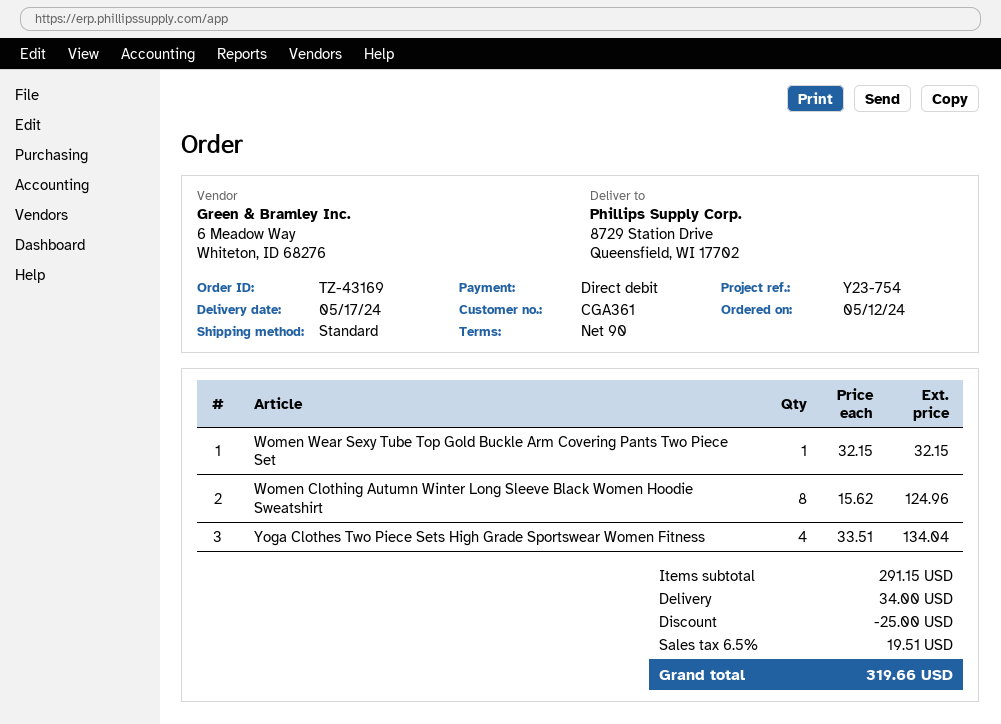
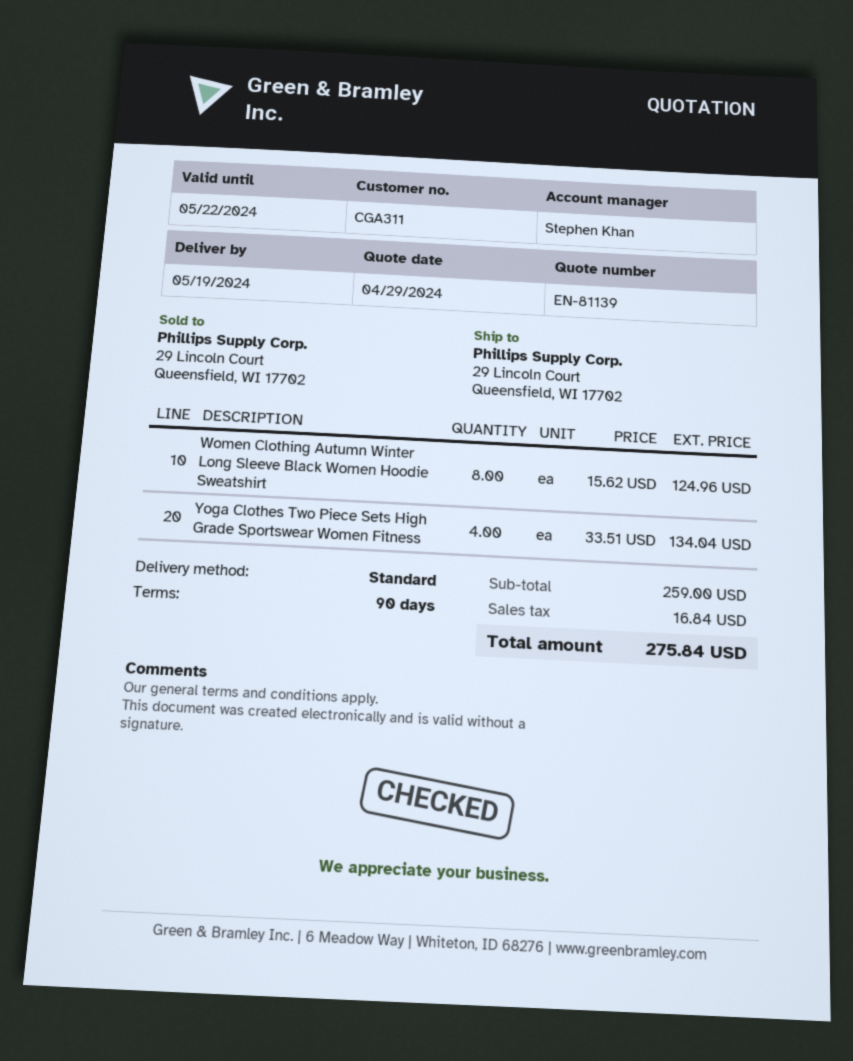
delivery date: 2024-05-17 -> 2024-05-19
customer number: CGA361 -> CGA311
ship to: 8729 Station Drive, Queensfield, WI 17702 -> 29 Lincoln Court, Queensfield, WI 17702
Women Wear Sexy Tube Top Gold Buckle Arm Covering Pants Two Piece Set: 1 x 32.15 = 32.15 -> none
subtotal: 291.15 -> 259.00
discount: 25.00 -> none
shipping: 34.00 -> none
tax: 19.51 -> 16.84
total: 319.66 -> 275.84

